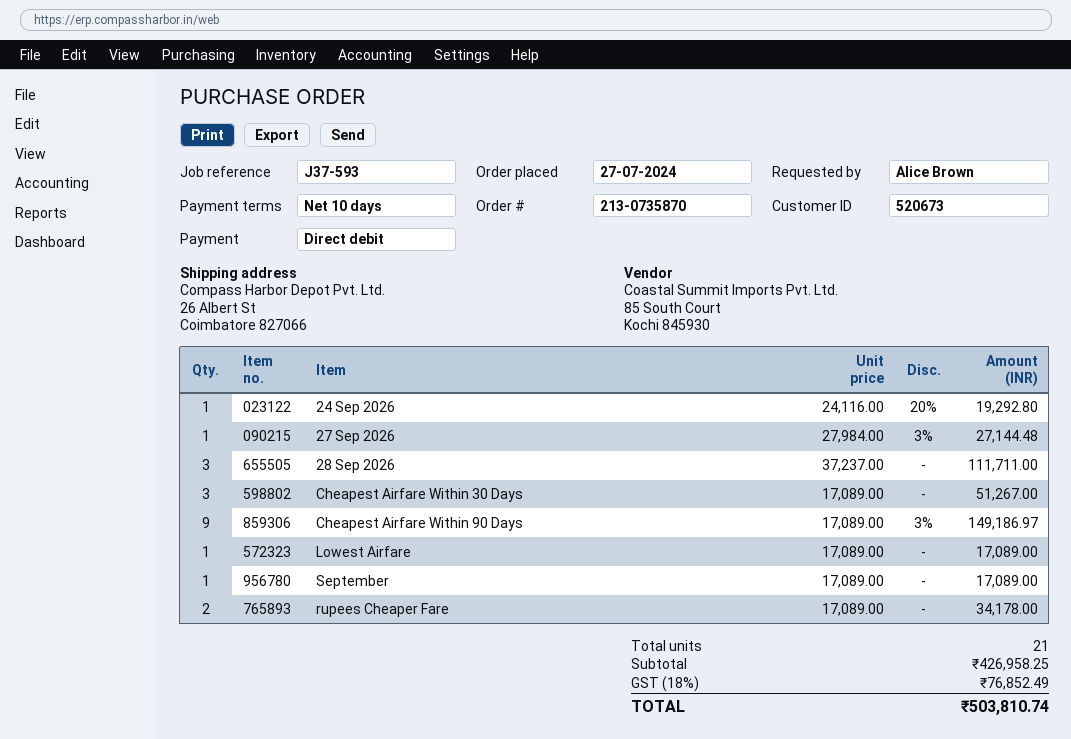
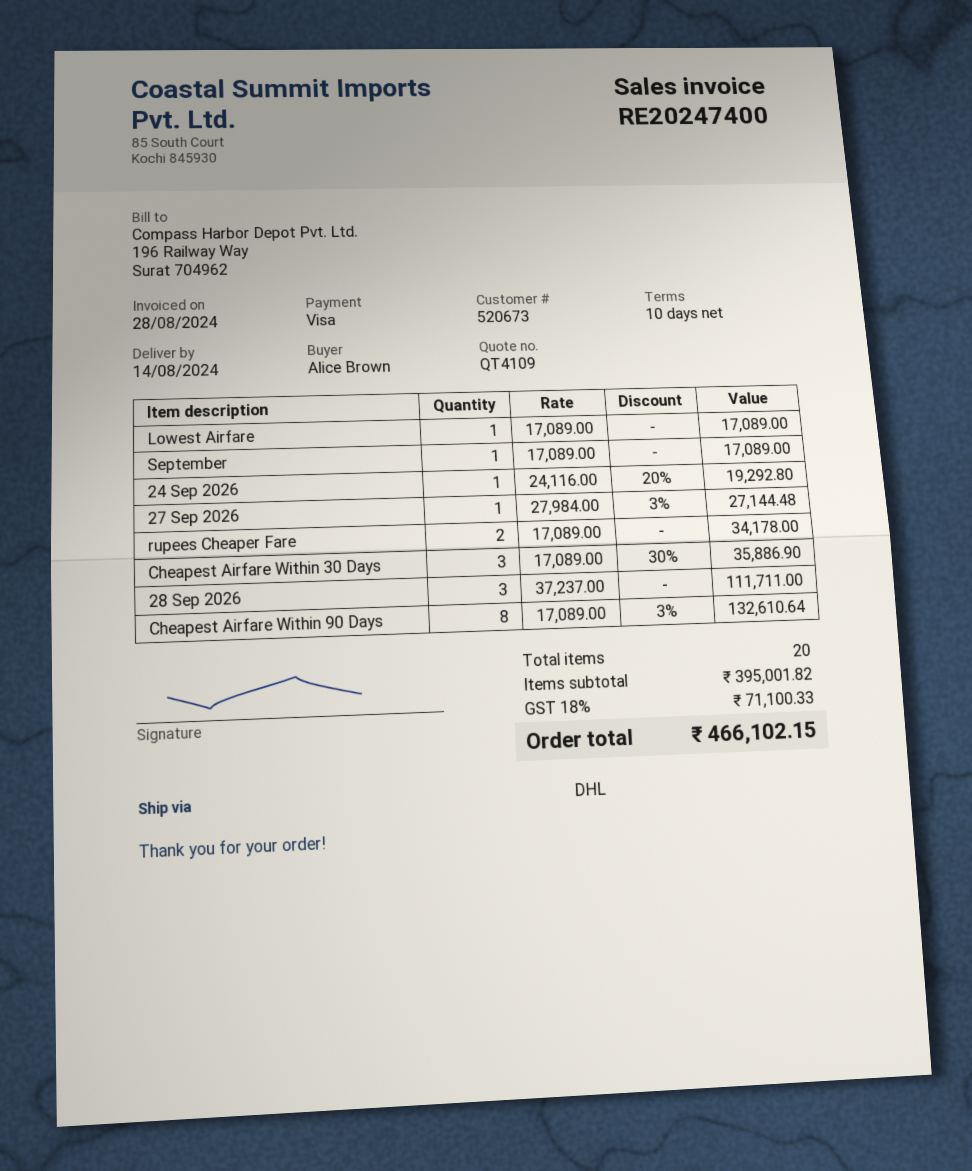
payment method: direct debit -> Visa
Cheapest Airfare Within 30 Days: 3 x 17089.00 = 51267.00 -> 3 x 17089.00 - 30% = 35886.90
Cheapest Airfare Within 90 Days: 9 x 17089.00 - 3% = 149186.97 -> 8 x 17089.00 - 3% = 132610.64
total quantity: 21 -> 20
subtotal: 426958.25 -> 395001.82
tax: 18% = 76852.49 -> 18% = 71100.33
total: 503810.74 -> 466102.15

